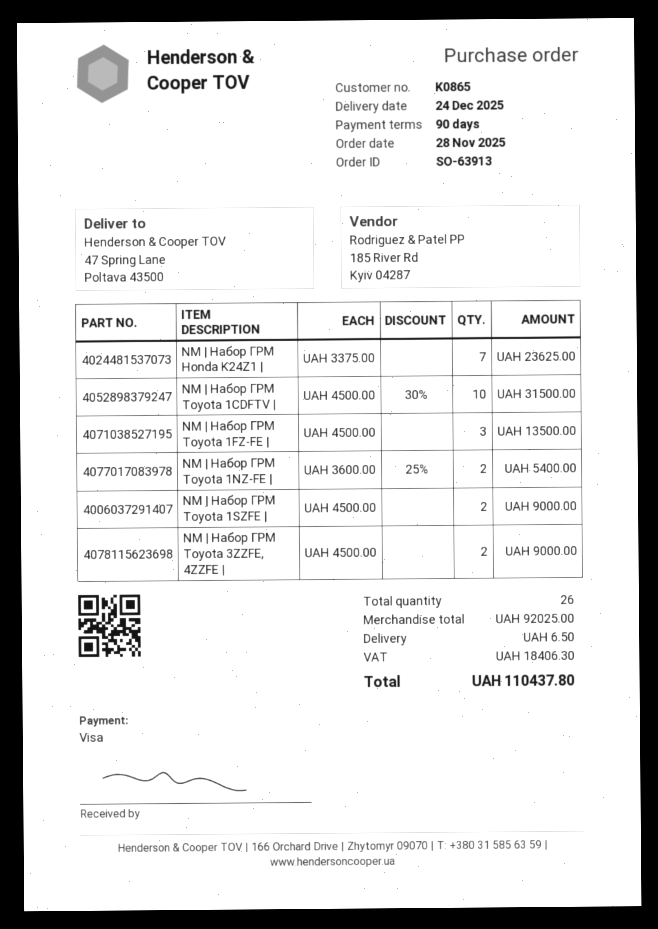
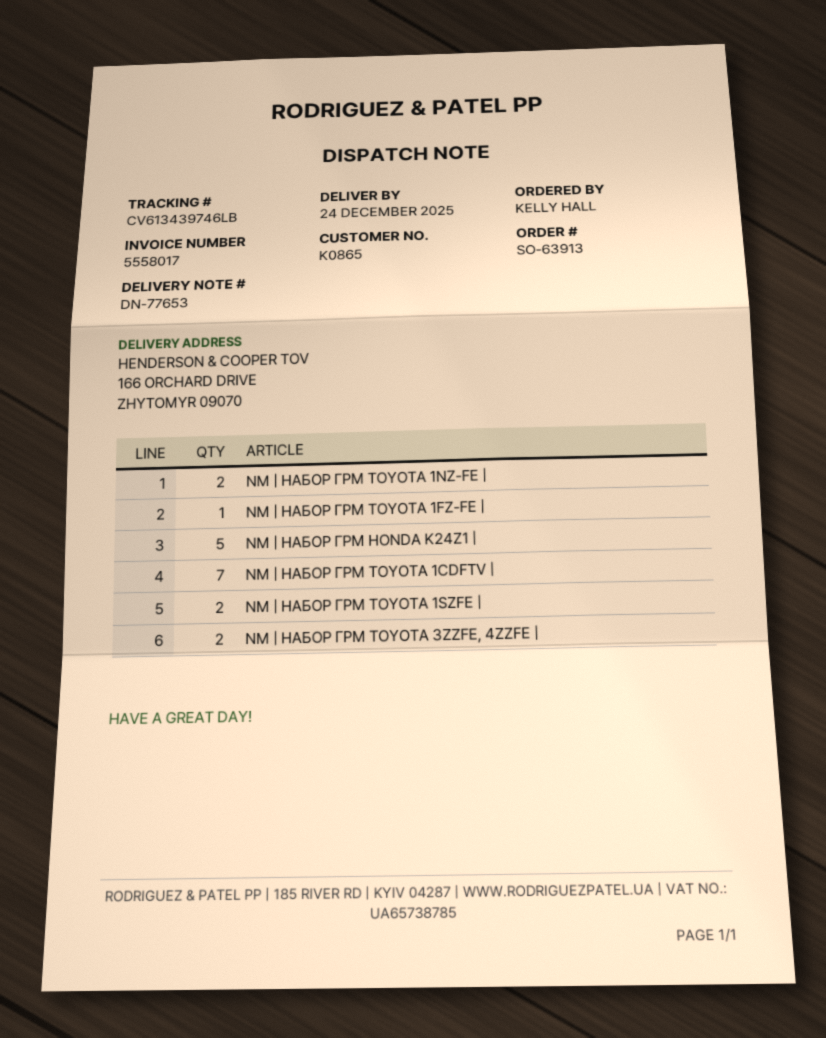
ship to: 47 Spring Lane, Poltava 43500 -> 166 ORCHARD DRIVE, ZHYTOMYR 09070
NM | Набор ГРМ Honda K24Z1 |: 7 -> 5
NM | Набор ГРМ Toyota 1CDFTV |: 10 -> 7
NM | Набор ГРМ Toyota 1FZ-FE |: 3 -> 1

